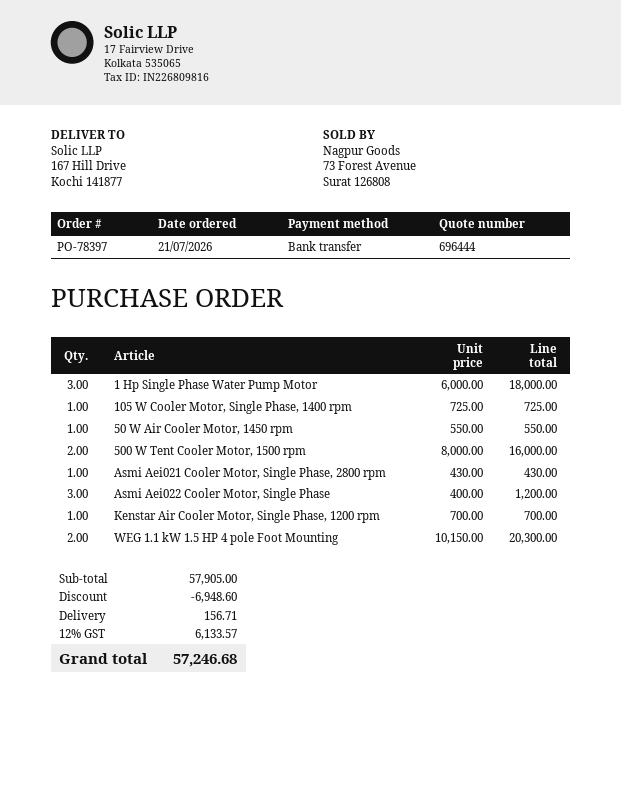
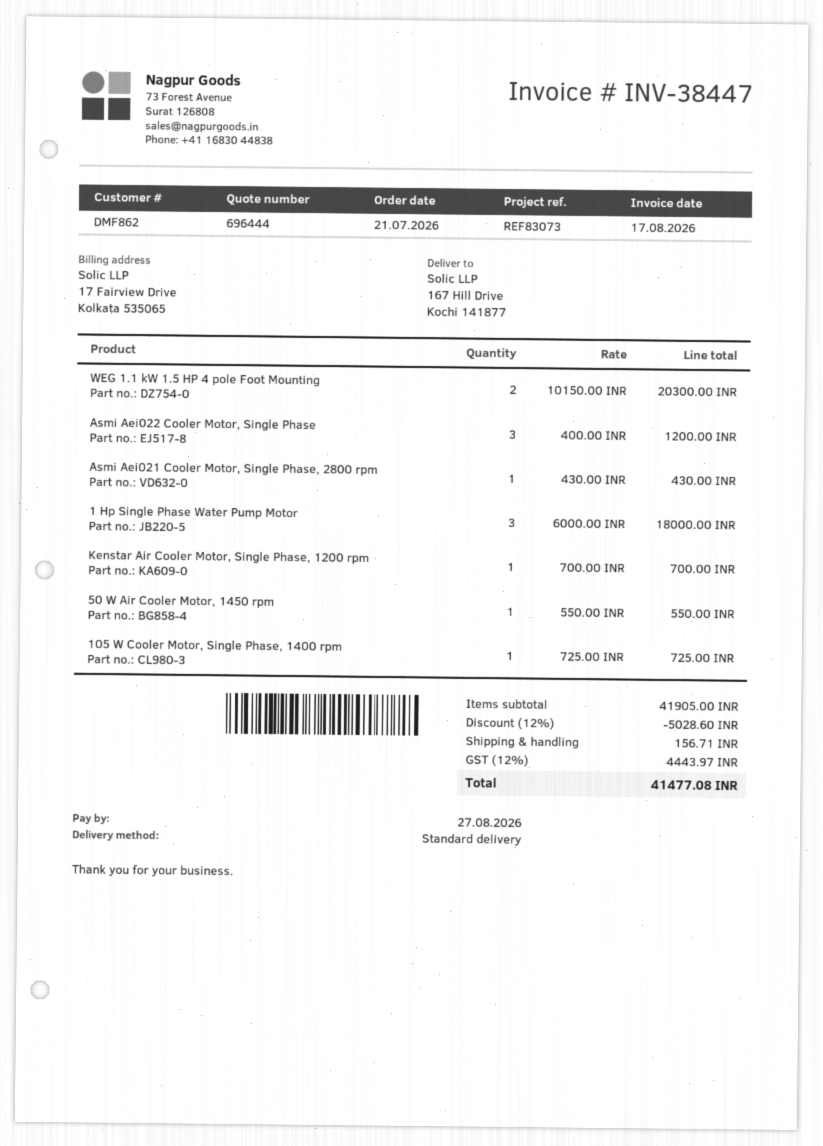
500 W Tent Cooler Motor, 1500 rpm: 2 x 8000.00 = 16000.00 -> none
subtotal: 57905.00 -> 41905.00
discount: 6948.60 -> 5028.60
tax: 12% = 6133.57 -> 12% = 4443.97
total: 57246.68 -> 41477.08

